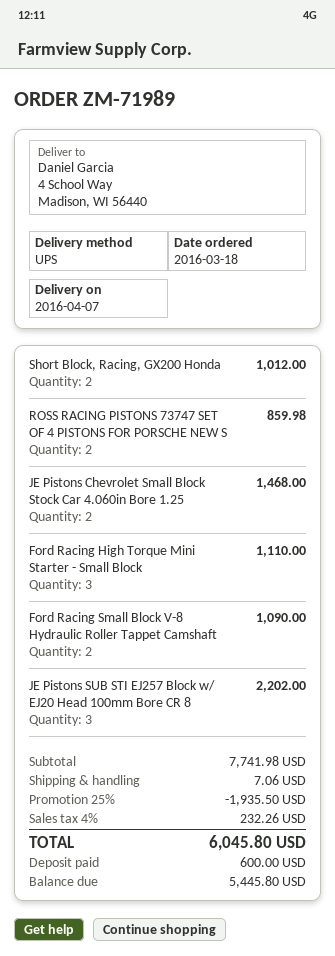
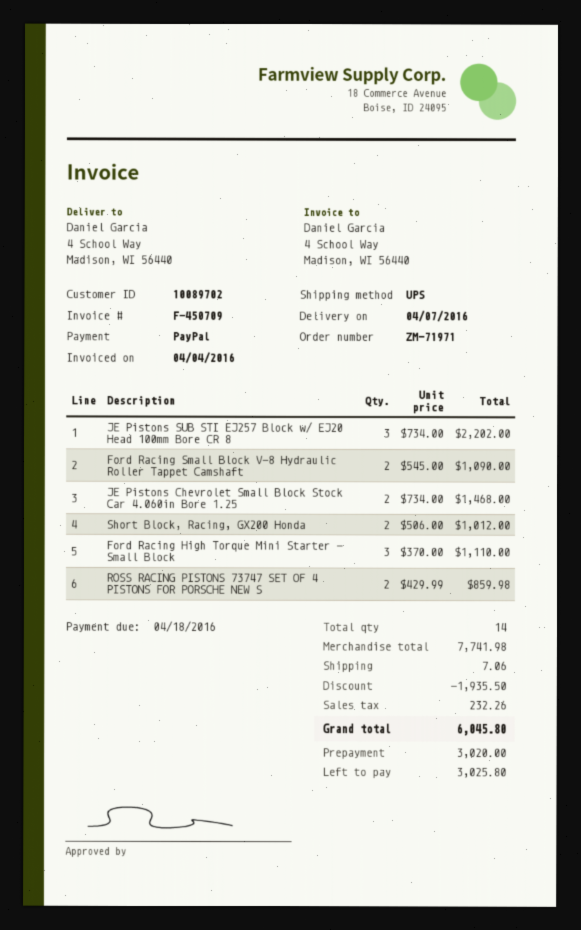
order number: ZM-71989 -> ZM-71971
deposit: 600.00 -> 3020.00
balance: 5445.80 -> 3025.80

